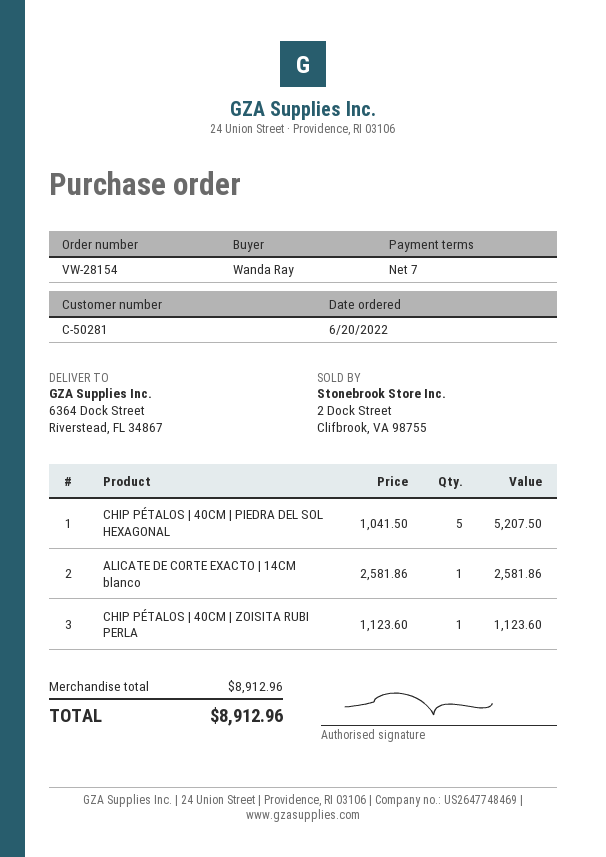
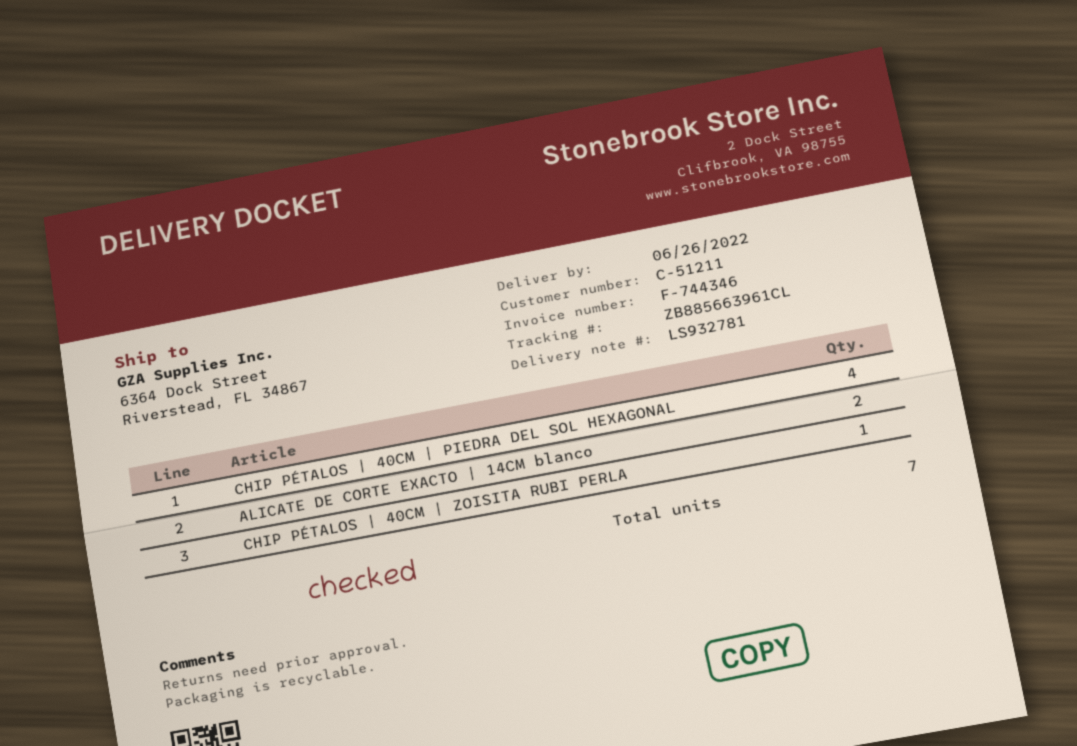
customer number: C-50281 -> C-51211
CHIP PÉTALOS | 40CM | PIEDRA DEL SOL HEXAGONAL: 5 -> 4
ALICATE DE CORTE EXACTO | 14CM blanco: 1 -> 2

